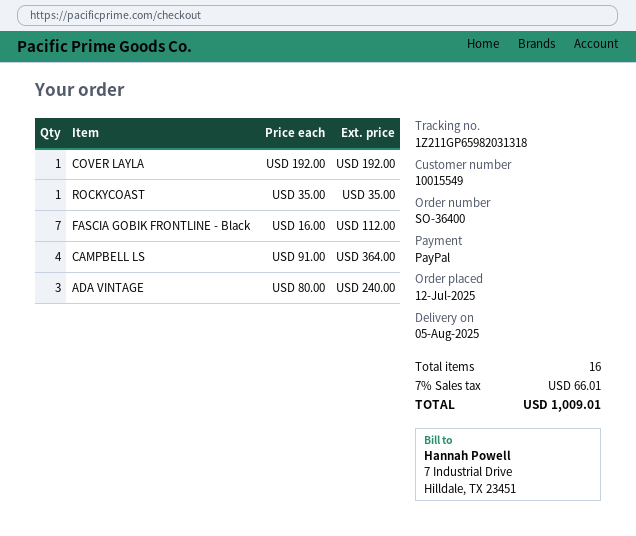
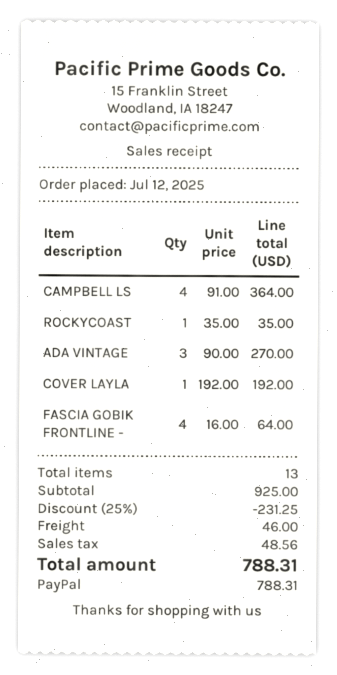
FASCIA GOBIK FRONTLINE - Black: 7 x 16.00 = 112.00 -> 4 x 16.00 = 64.00
ADA VINTAGE: 3 x 80.00 = 240.00 -> 3 x 90.00 = 270.00
total quantity: 16 -> 13
discount: none -> 25% = 231.25
shipping: none -> 46.00
tax: 66.01 -> 48.56
total: 1009.01 -> 788.31

